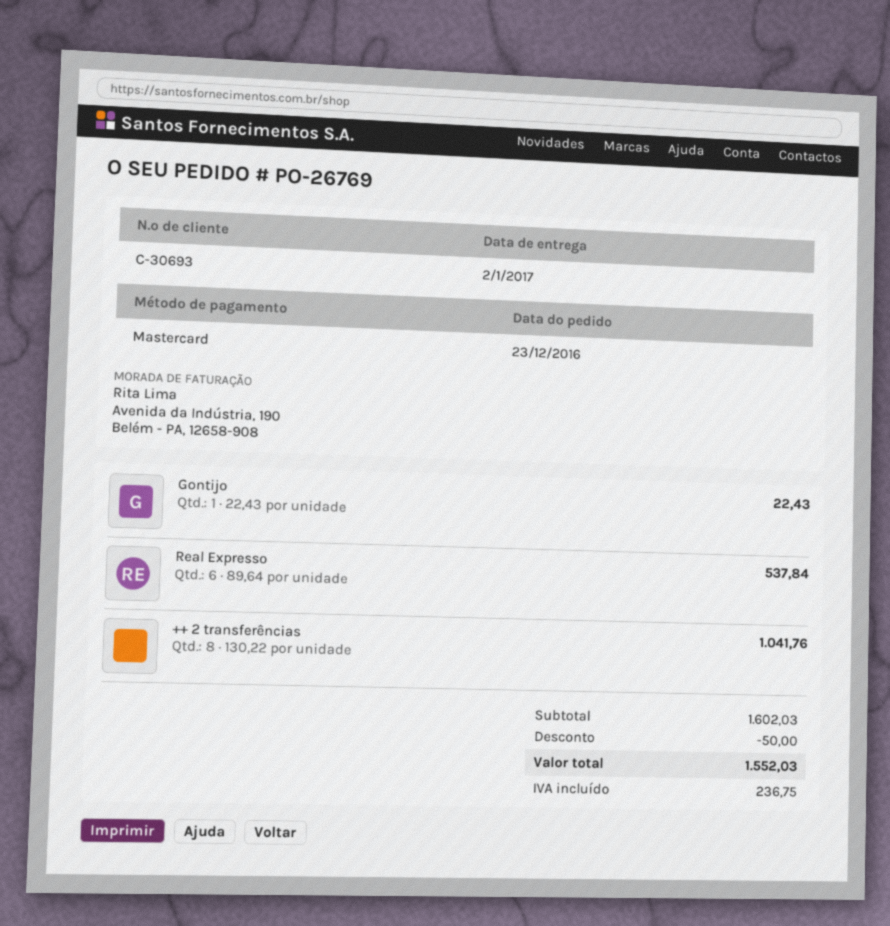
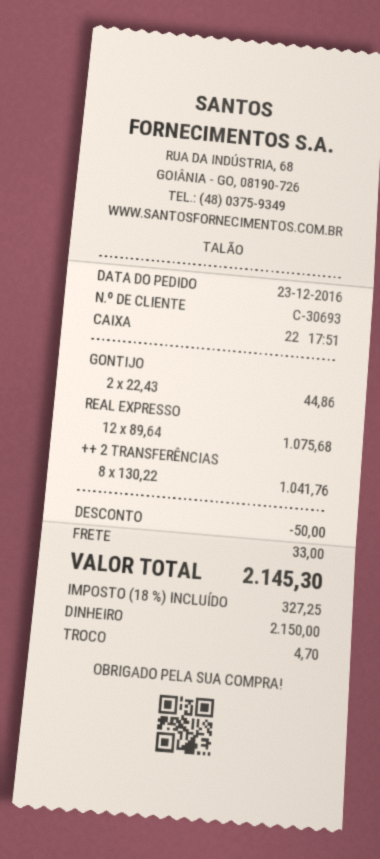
payment method: Mastercard -> cash
Gontijo: 1 x 22.43 = 22.43 -> 2 x 22.43 = 44.86
Real Expresso: 6 x 89.64 = 537.84 -> 12 x 89.64 = 1075.68
shipping: none -> 33.00
tax: 236.75 -> 327.25
total: 1552.03 -> 2145.30

